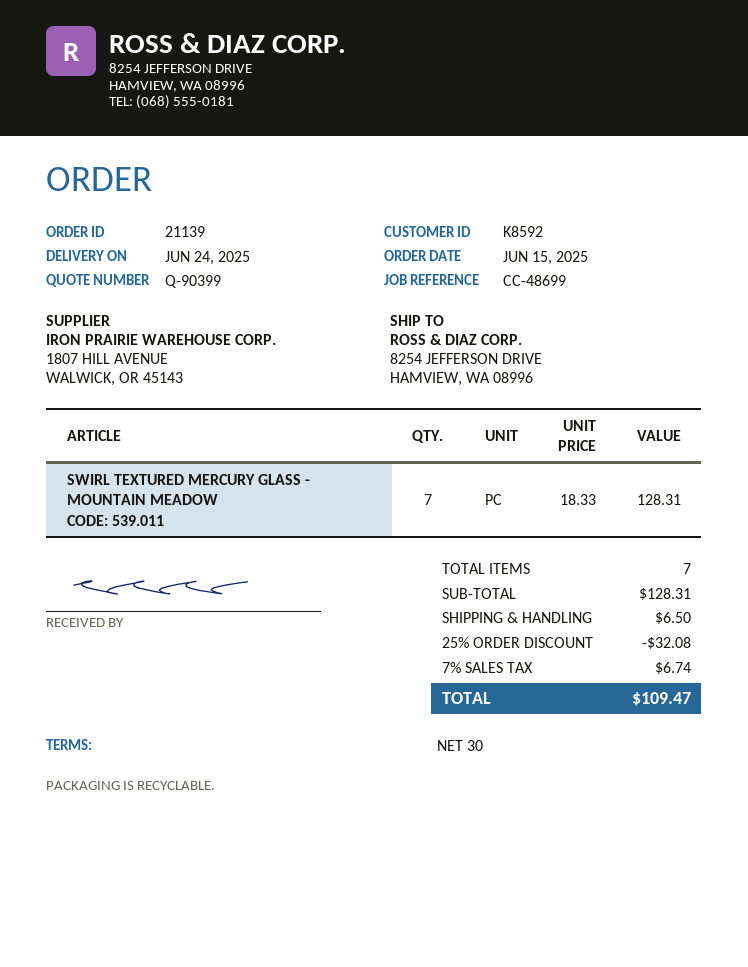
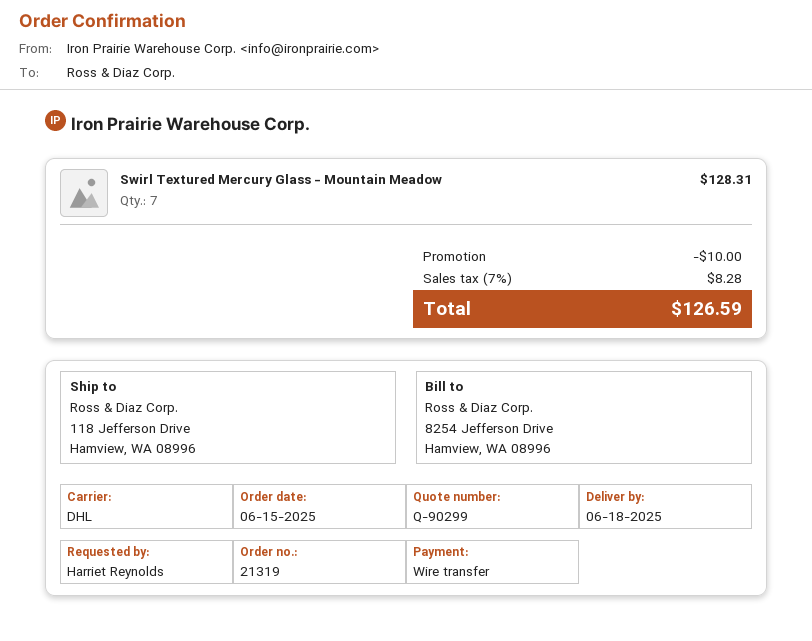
quote number: Q-90399 -> Q-90299
order number: 21139 -> 21319
delivery date: 2025-06-24 -> 2025-06-18
ship to: 8254 JEFFERSON DRIVE, HAMVIEW, WA 08996 -> 118 Jefferson Drive, Hamview, WA 08996
discount: 32.08 -> 10.00
shipping: 6.50 -> none
tax: 7% = 6.74 -> 7% = 8.28
total: 109.47 -> 126.59

